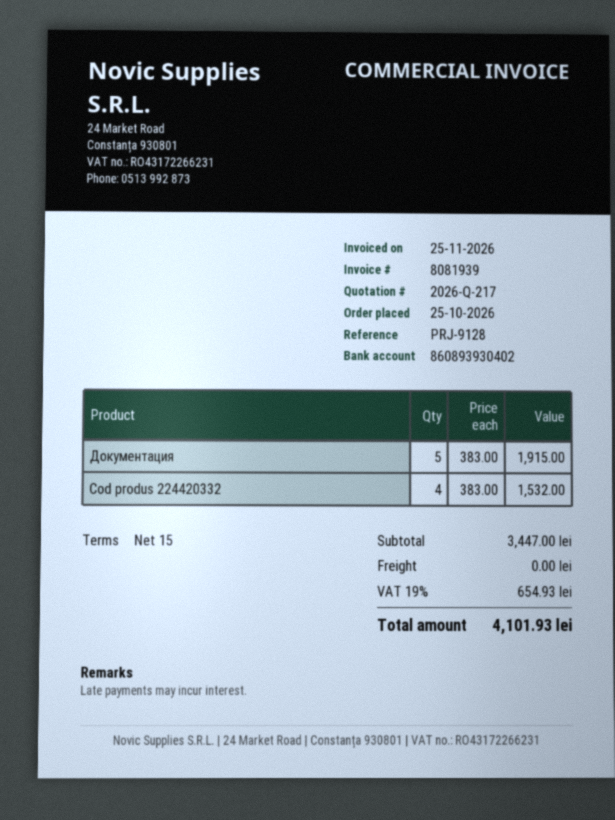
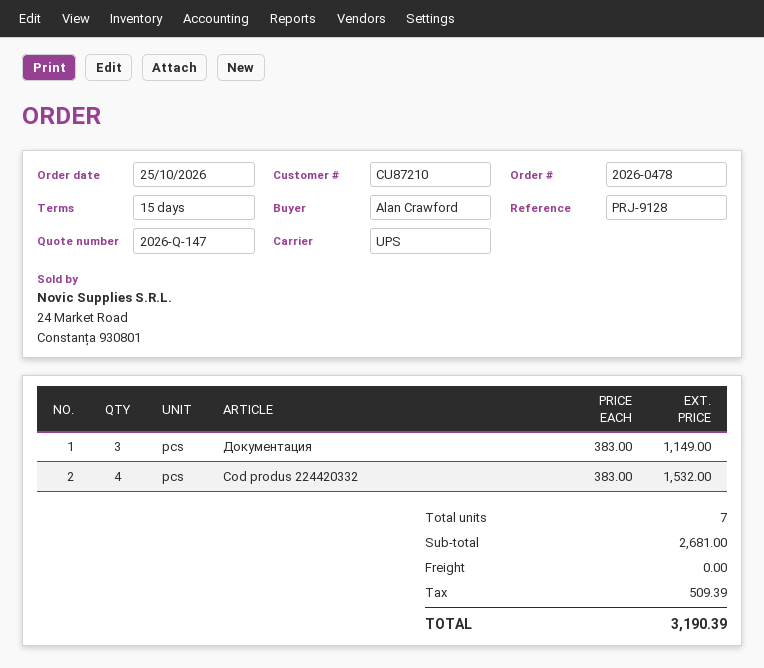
quote number: 2026-Q-217 -> 2026-Q-147
Документация: 5 x 383.00 = 1915.00 -> 3 x 383.00 = 1149.00
subtotal: 3447.00 -> 2681.00
tax: 654.93 -> 509.39
total: 4101.93 -> 3190.39

